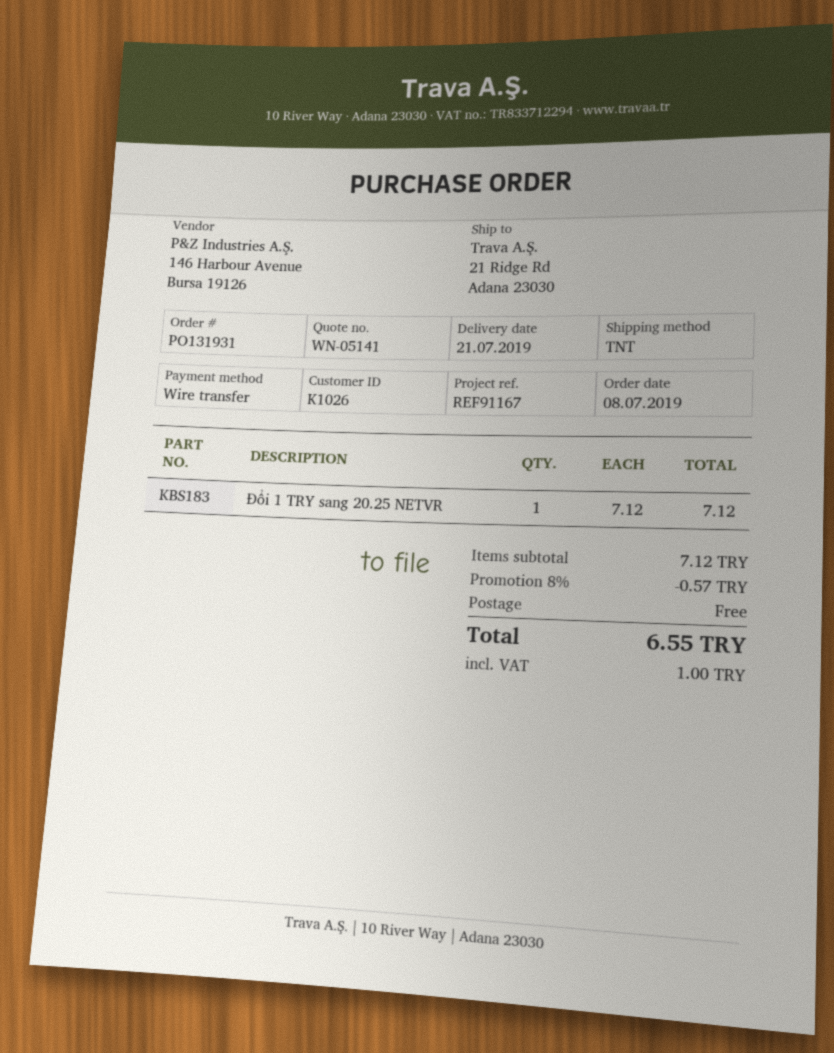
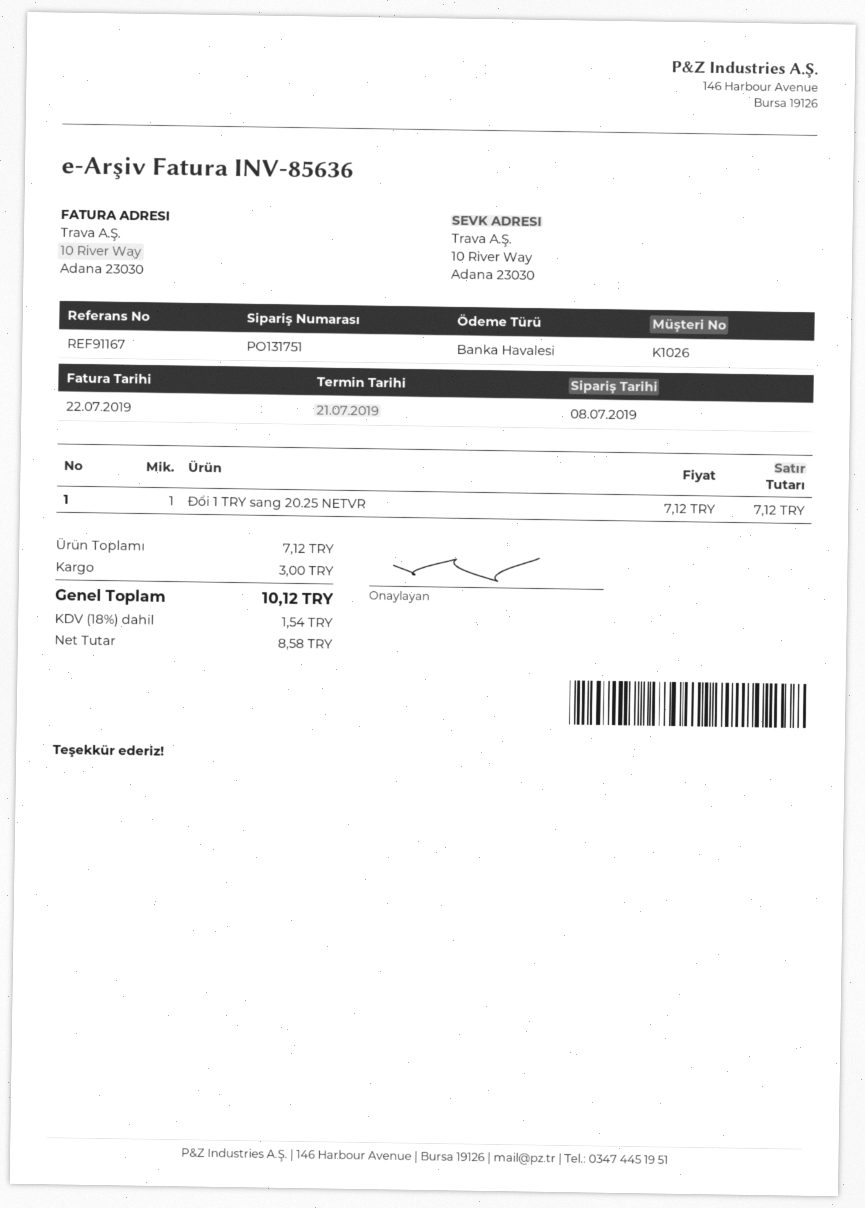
order number: PO131931 -> PO131751
ship to: 21 Ridge Rd, Adana 23030 -> 10 River Way, Adana 23030
discount: 8% = 0.57 -> none
shipping: 0.00 -> 3.00
tax: 1.00 -> 1.54
total: 6.55 -> 10.12

